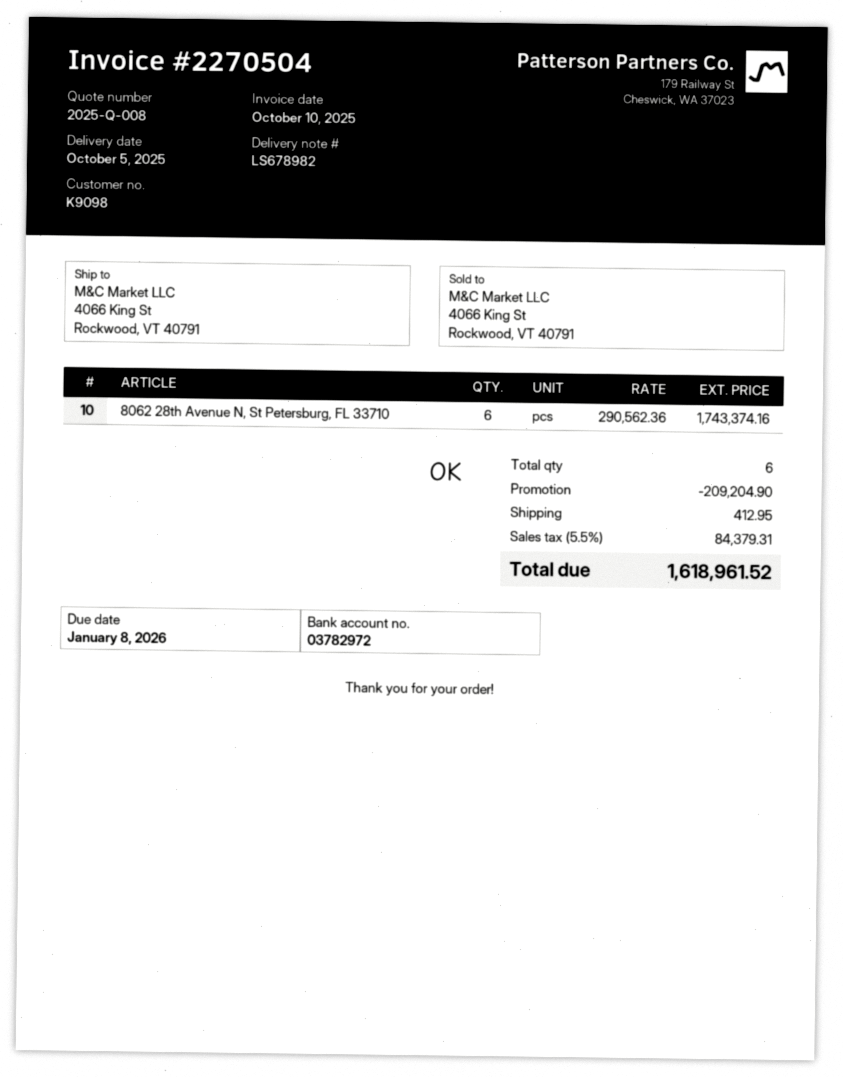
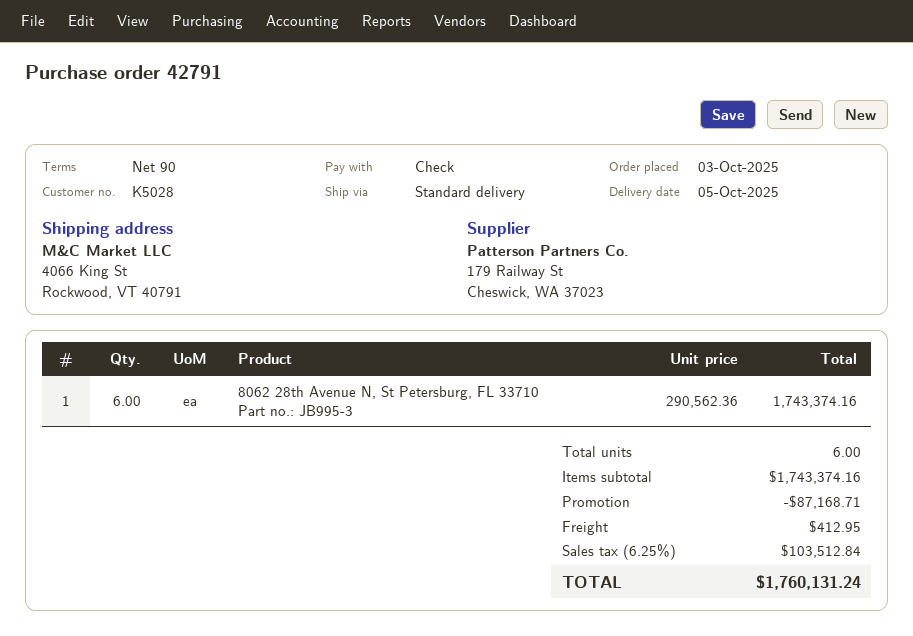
customer number: K9098 -> K5028
discount: 209204.90 -> 87168.71
tax: 5.5% = 84379.31 -> 6.25% = 103512.84
total: 1618961.52 -> 1760131.24

